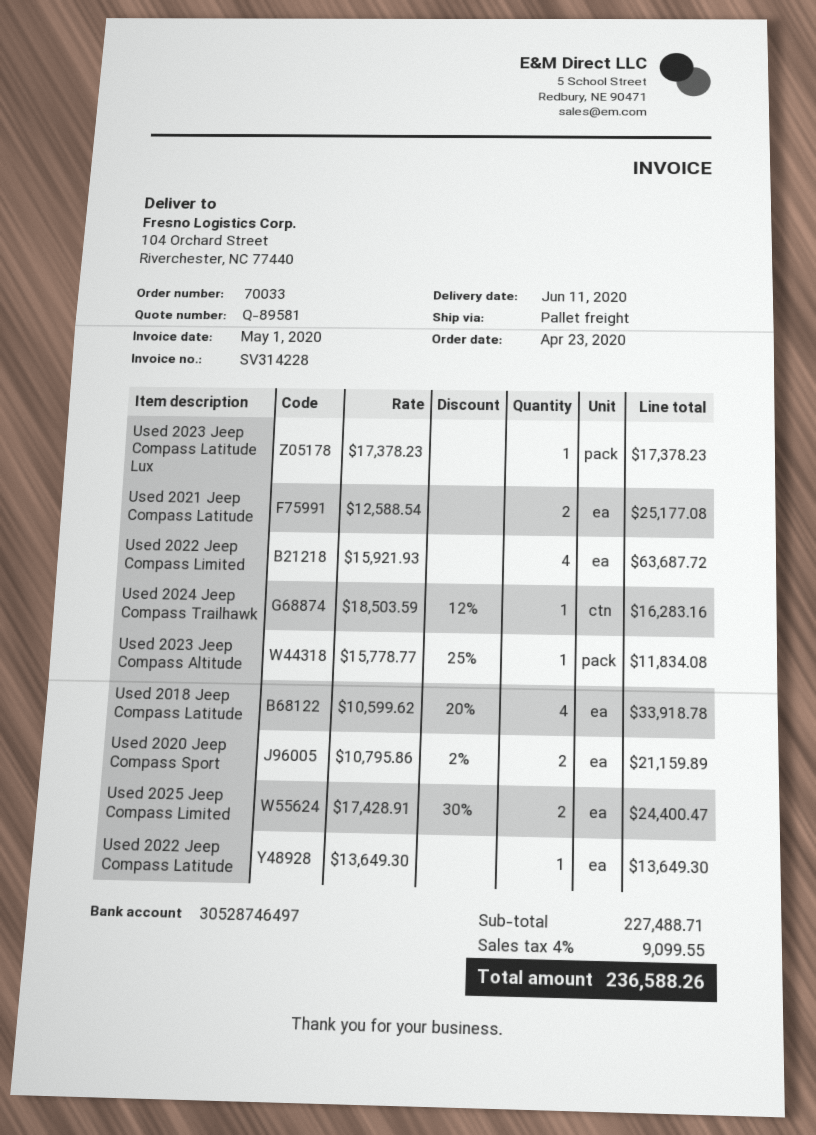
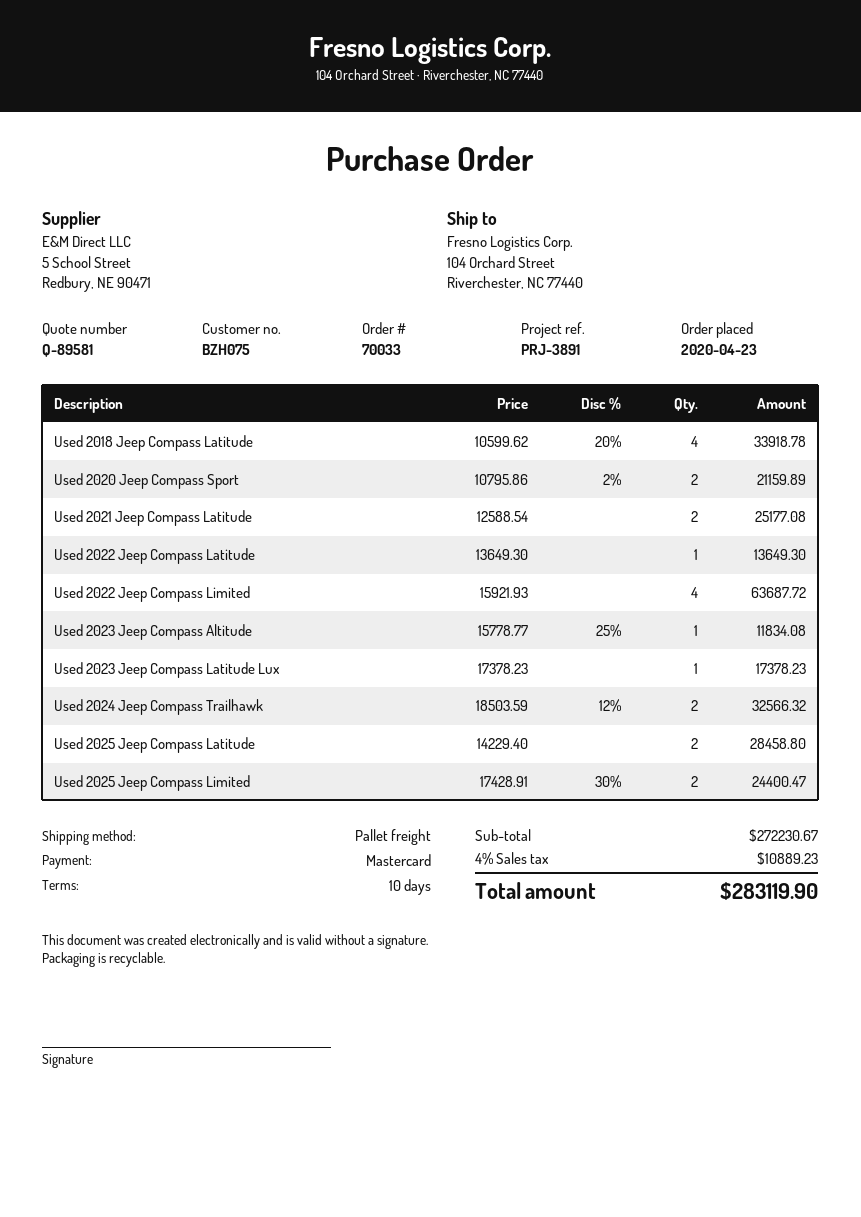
Used 2024 Jeep Compass Trailhawk: 1 x 18503.59 - 12% = 16283.16 -> 2 x 18503.59 - 12% = 32566.32
Used 2025 Jeep Compass Latitude: none -> 2 x 14229.40 = 28458.80
subtotal: 227488.71 -> 272230.67
tax: 4% = 9099.55 -> 4% = 10889.23
total: 236588.26 -> 283119.90

